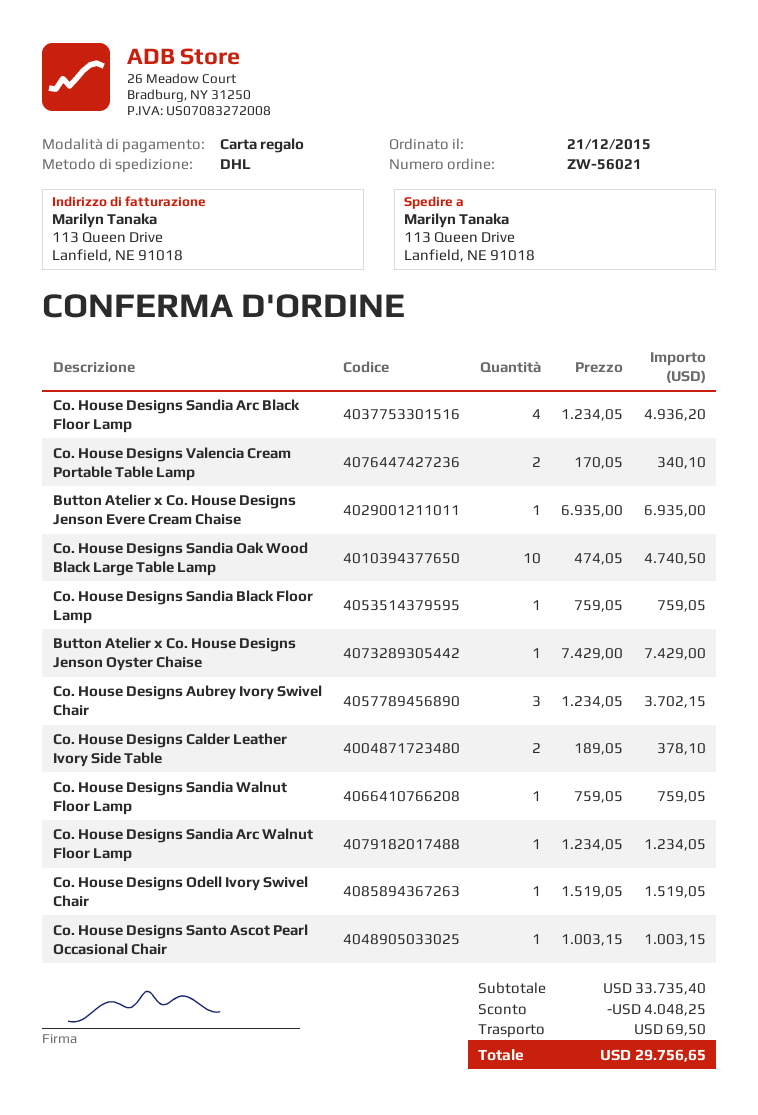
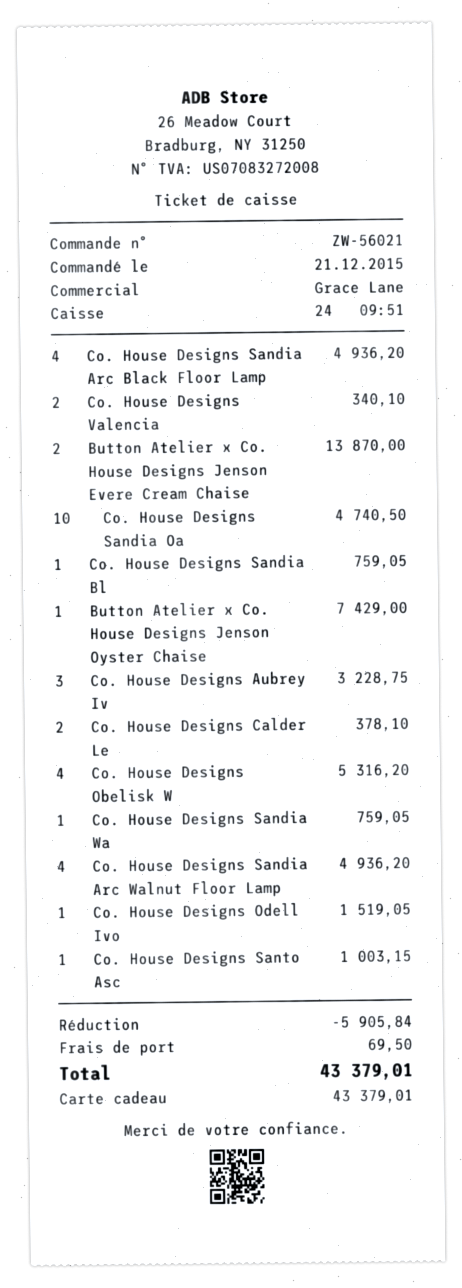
Button Atelier x Co. House Designs Jenson Evere Cream Chaise: 1 for 6935.00 -> 2 for 13870.00
Co. House Designs Aubrey Ivory Swivel Chair: 3 for 3702.15 -> 3 for 3228.75
Co. House Designs Sandia Arc Walnut Floor Lamp: 1 for 1234.05 -> 4 for 4936.20
Co. House Designs Obelisk W: none -> 4 for 5316.20
discount: 4048.25 -> 5905.84
total: 29756.65 -> 43379.01

